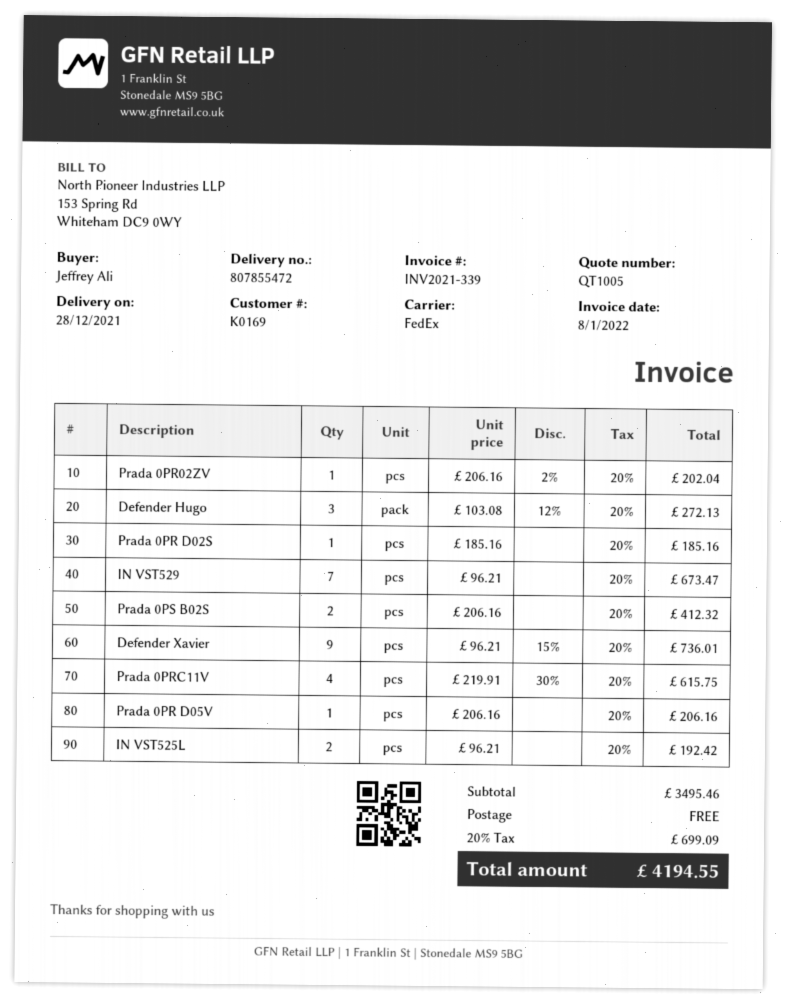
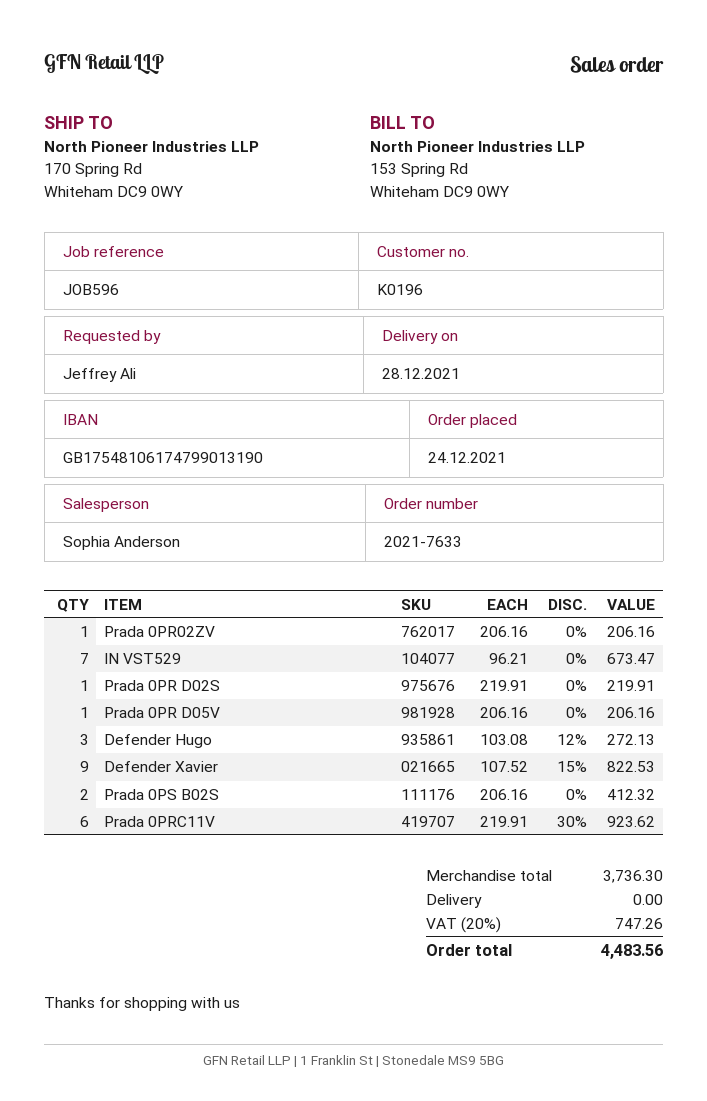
customer number: K0169 -> K0196
Prada 0PR02ZV: 1 x 206.16 - 2% = 202.04 -> 1 x 206.16 = 206.16
Prada 0PR D02S: 1 x 185.16 = 185.16 -> 1 x 219.91 = 219.91
Defender Xavier: 9 x 96.21 - 15% = 736.01 -> 9 x 107.52 - 15% = 822.53
Prada 0PRC11V: 4 x 219.91 - 30% = 615.75 -> 6 x 219.91 - 30% = 923.62
IN VST525L: 2 x 96.21 = 192.42 -> none
subtotal: 3495.46 -> 3736.30
tax: 20% = 699.09 -> 20% = 747.26
total: 4194.55 -> 4483.56

